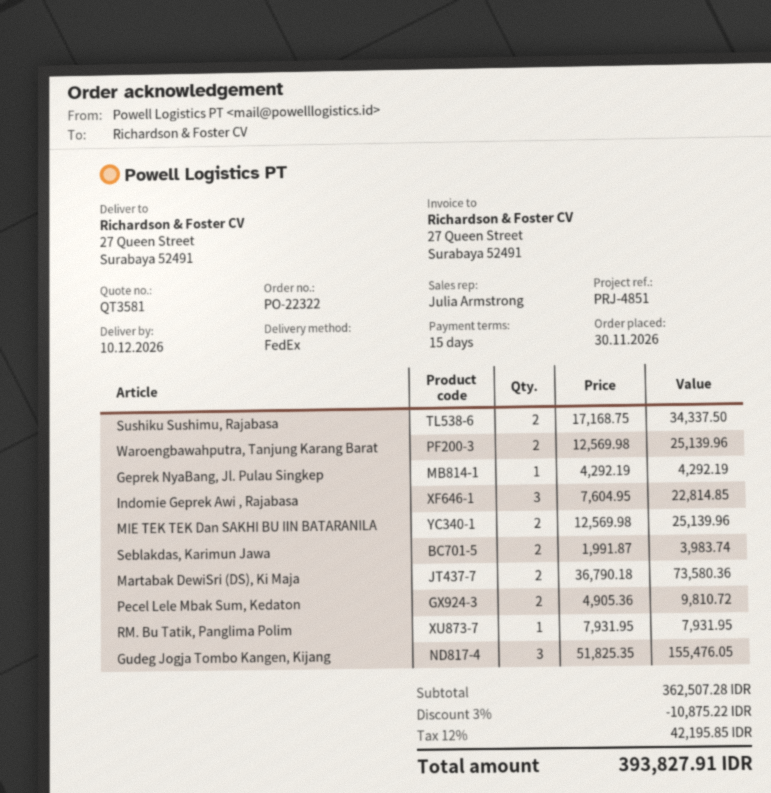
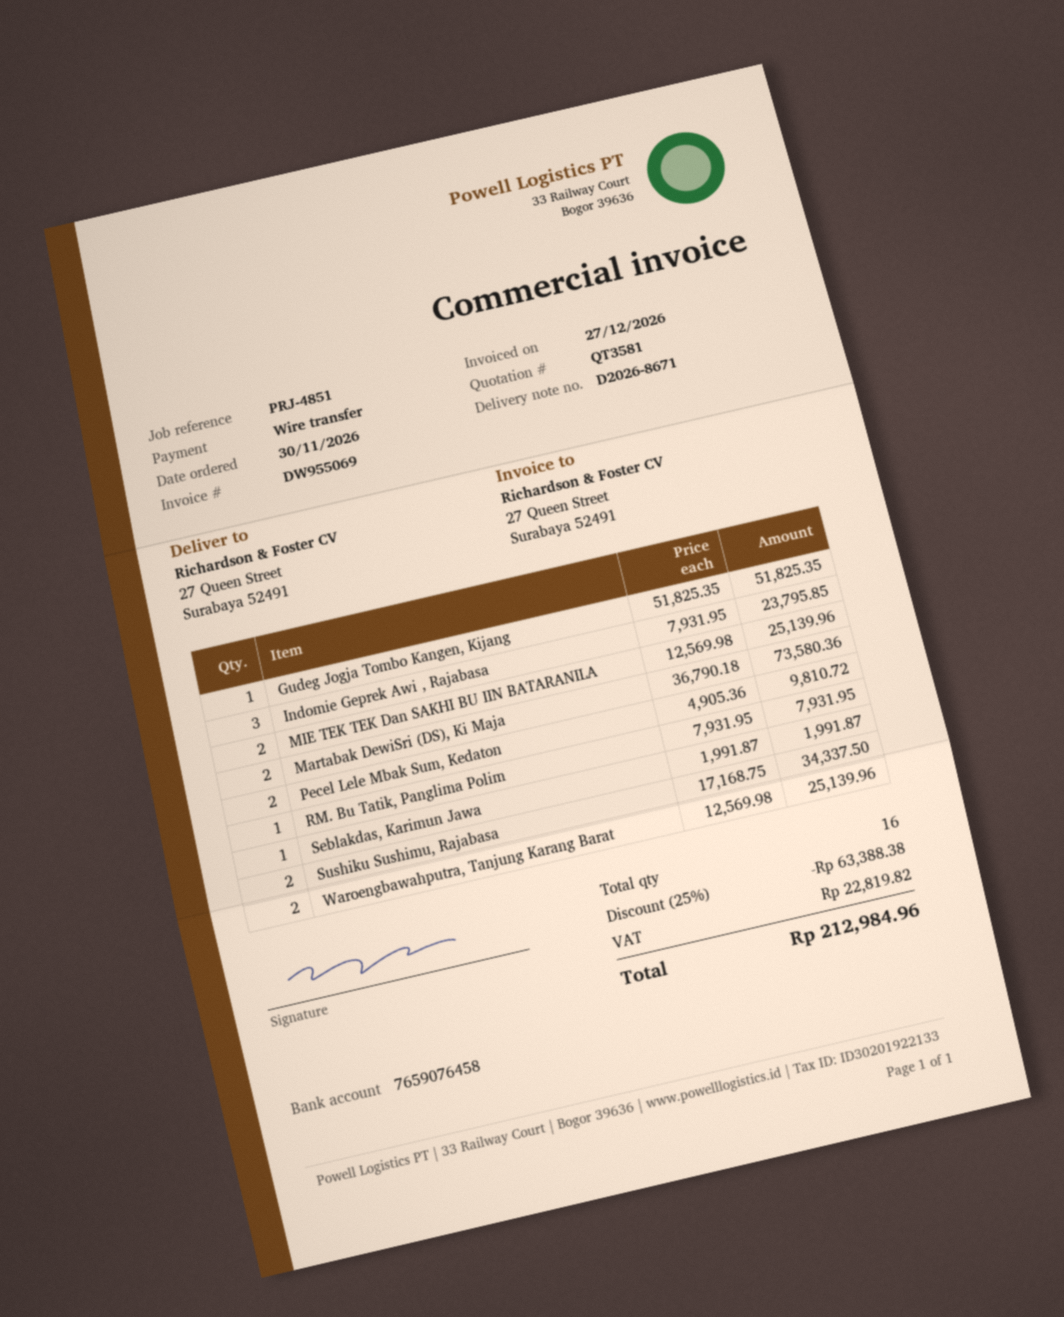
Geprek NyaBang, Jl. Pulau Singkep: 1 x 4292.19 = 4292.19 -> none
Indomie Geprek Awi , Rajabasa: 3 x 7604.95 = 22814.85 -> 3 x 7931.95 = 23795.85
Seblakdas, Karimun Jawa: 2 x 1991.87 = 3983.74 -> 1 x 1991.87 = 1991.87
Gudeg Jogja Tombo Kangen, Kijang: 3 x 51825.35 = 155476.05 -> 1 x 51825.35 = 51825.35
discount: 3% = 10875.22 -> 25% = 63388.38
tax: 42195.85 -> 22819.82
total: 393827.91 -> 212984.96

